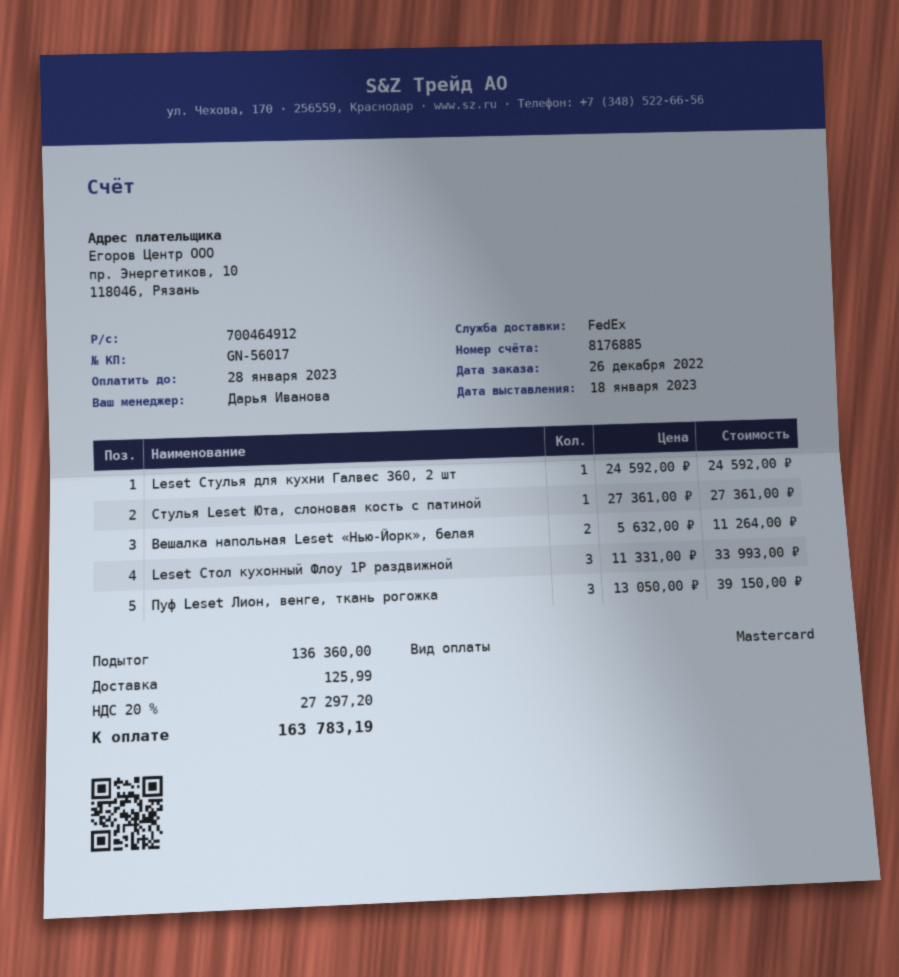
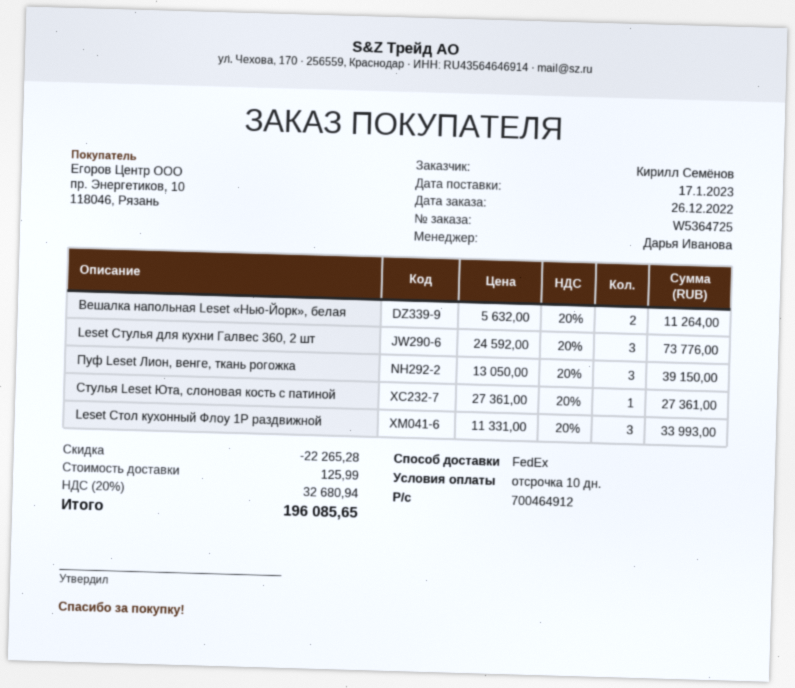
Leset Стулья для кухни Галвес 360, 2 шт: 1 x 24592.00 = 24592.00 -> 3 x 24592.00 = 73776.00
discount: none -> 22265.28
tax: 20% = 27297.20 -> 20% = 32680.94
total: 163783.19 -> 196085.65

